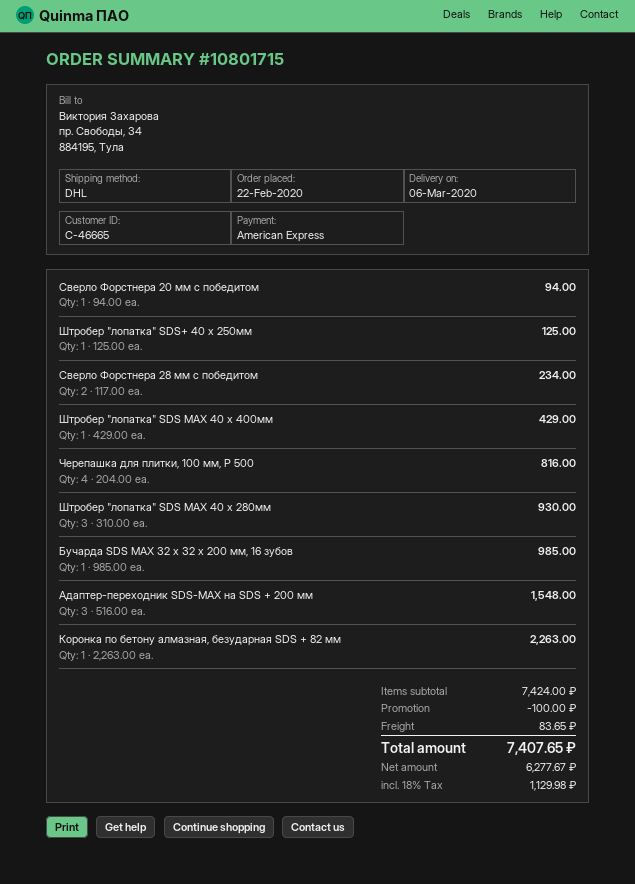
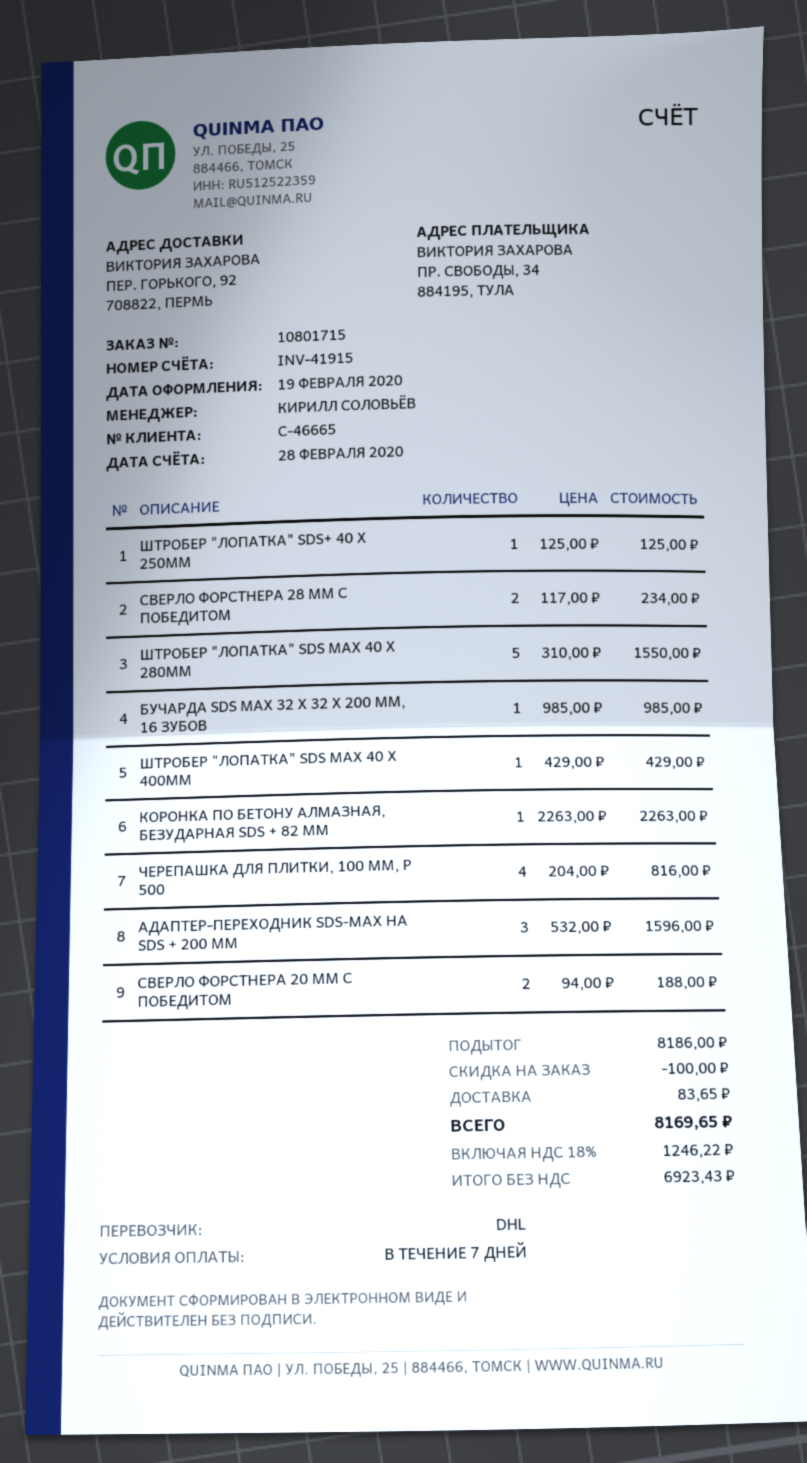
order date: 2020-02-22 -> 2020-02-19
Сверло Форстнера 20 мм с победитом: 1 x 94.00 = 94.00 -> 2 x 94.00 = 188.00
Штробер "лопатка" SDS МАХ 40 х 280мм: 3 x 310.00 = 930.00 -> 5 x 310.00 = 1550.00
Адаптер-переходник SDS-MAX на SDS + 200 мм: 3 x 516.00 = 1548.00 -> 3 x 532.00 = 1596.00
subtotal: 7424.00 -> 8186.00
net: 6277.67 -> 6923.43
tax: 18% = 1129.98 -> 18% = 1246.22
total: 7407.65 -> 8169.65

